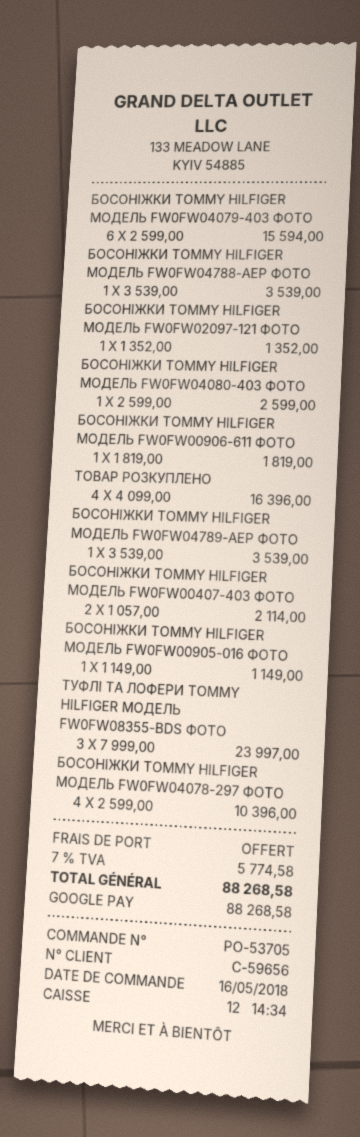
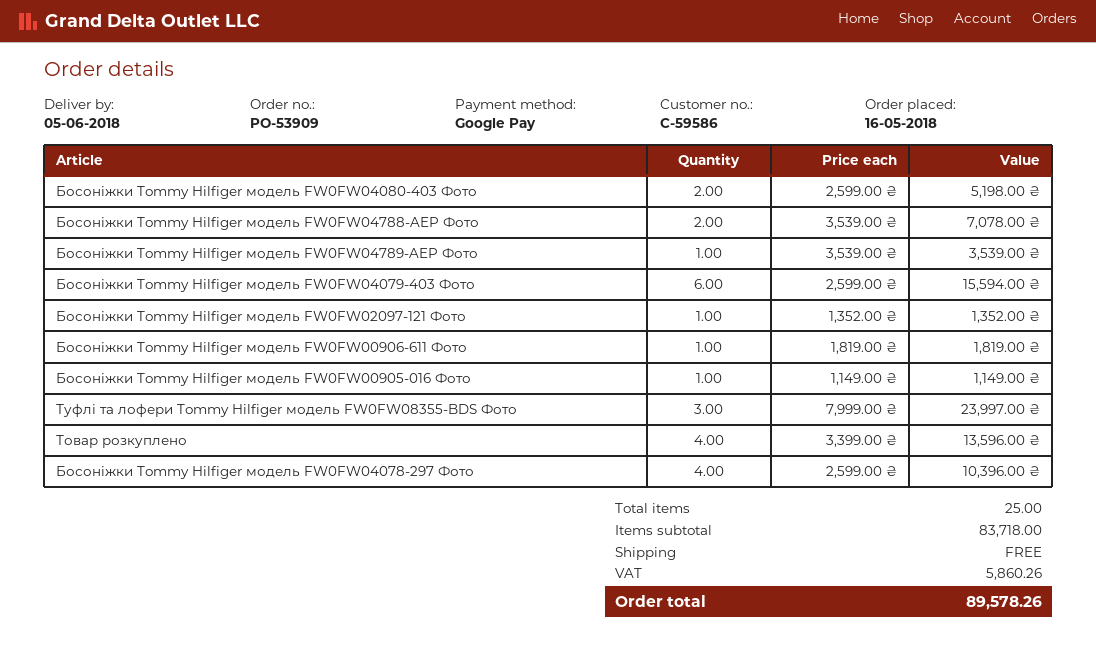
order number: PO-53705 -> PO-53909
customer number: C-59656 -> C-59586
БОСОНІЖКИ TOMMY HILFIGER МОДЕЛЬ FW0FW04788-AEP ФОТО: 1 x 3539.00 = 3539.00 -> 2 x 3539.00 = 7078.00
БОСОНІЖКИ TOMMY HILFIGER МОДЕЛЬ FW0FW04080-403 ФОТО: 1 x 2599.00 = 2599.00 -> 2 x 2599.00 = 5198.00
ТОВАР РОЗКУПЛЕНО: 4 x 4099.00 = 16396.00 -> 4 x 3399.00 = 13596.00
БОСОНІЖКИ TOMMY HILFIGER МОДЕЛЬ FW0FW00407-403 ФОТО: 2 x 1057.00 = 2114.00 -> none
tax: 5774.58 -> 5860.26
total: 88268.58 -> 89578.26

